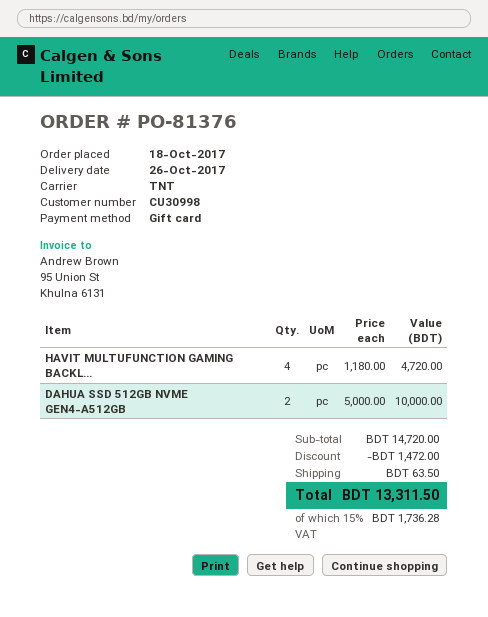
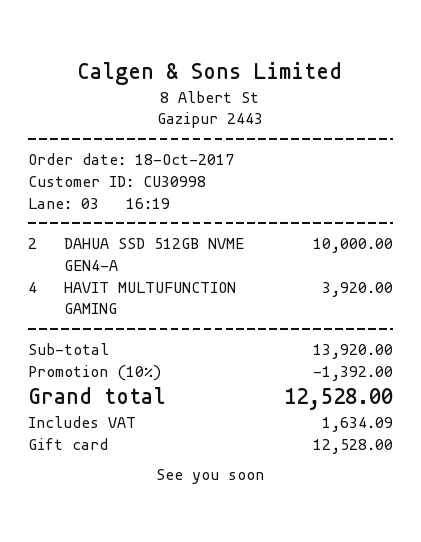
HAVIT MULTUFUNCTION GAMING BACKL...: 4 for 4720.00 -> 4 for 3920.00
subtotal: 14720.00 -> 13920.00
discount: 1472.00 -> 1392.00
shipping: 63.50 -> none
tax: 1736.28 -> 1634.09
total: 13311.50 -> 12528.00

